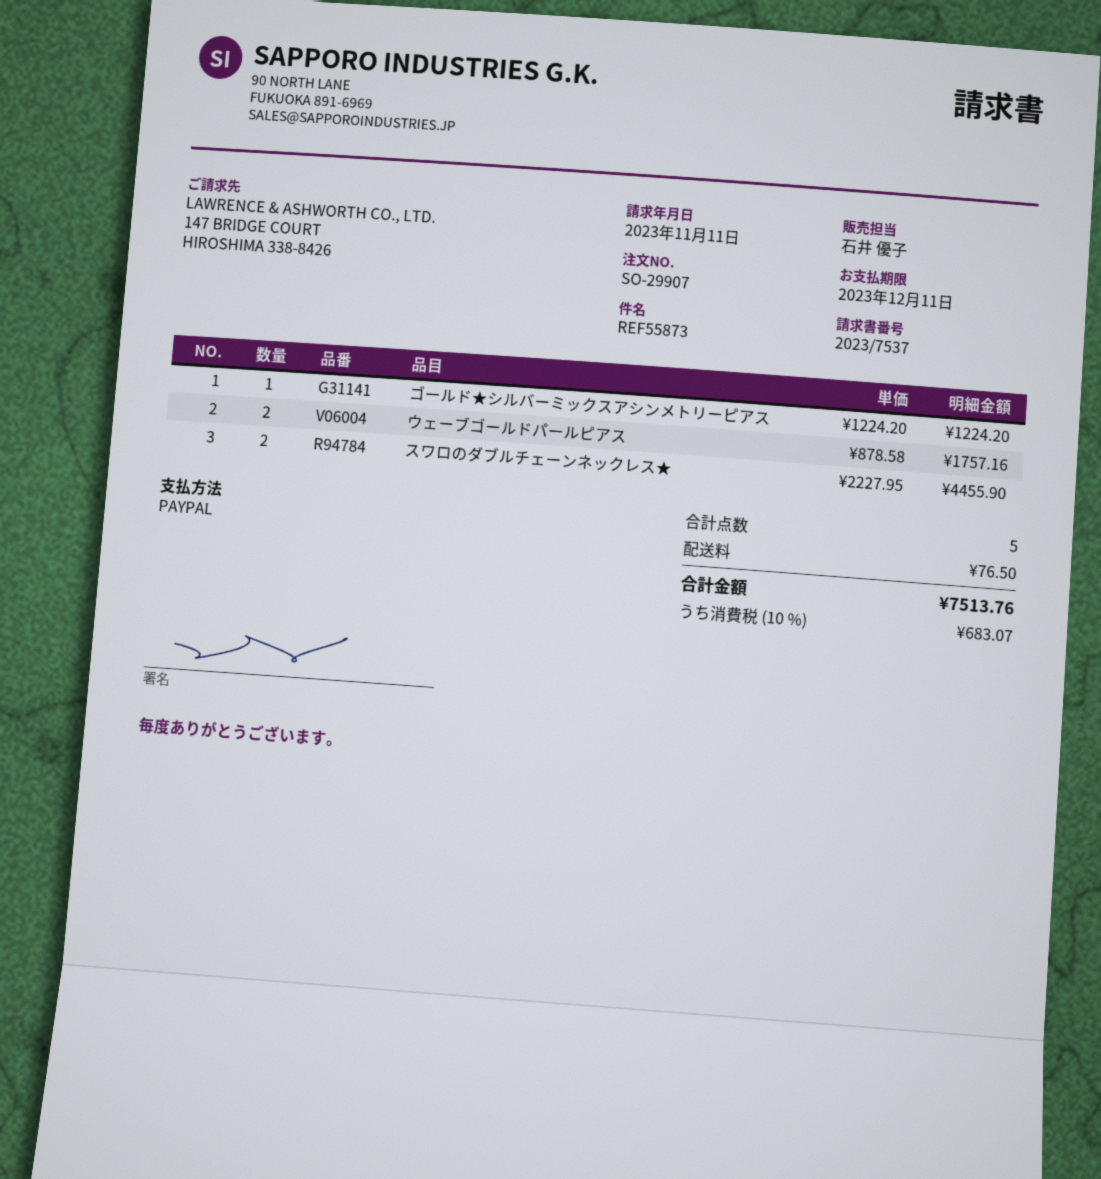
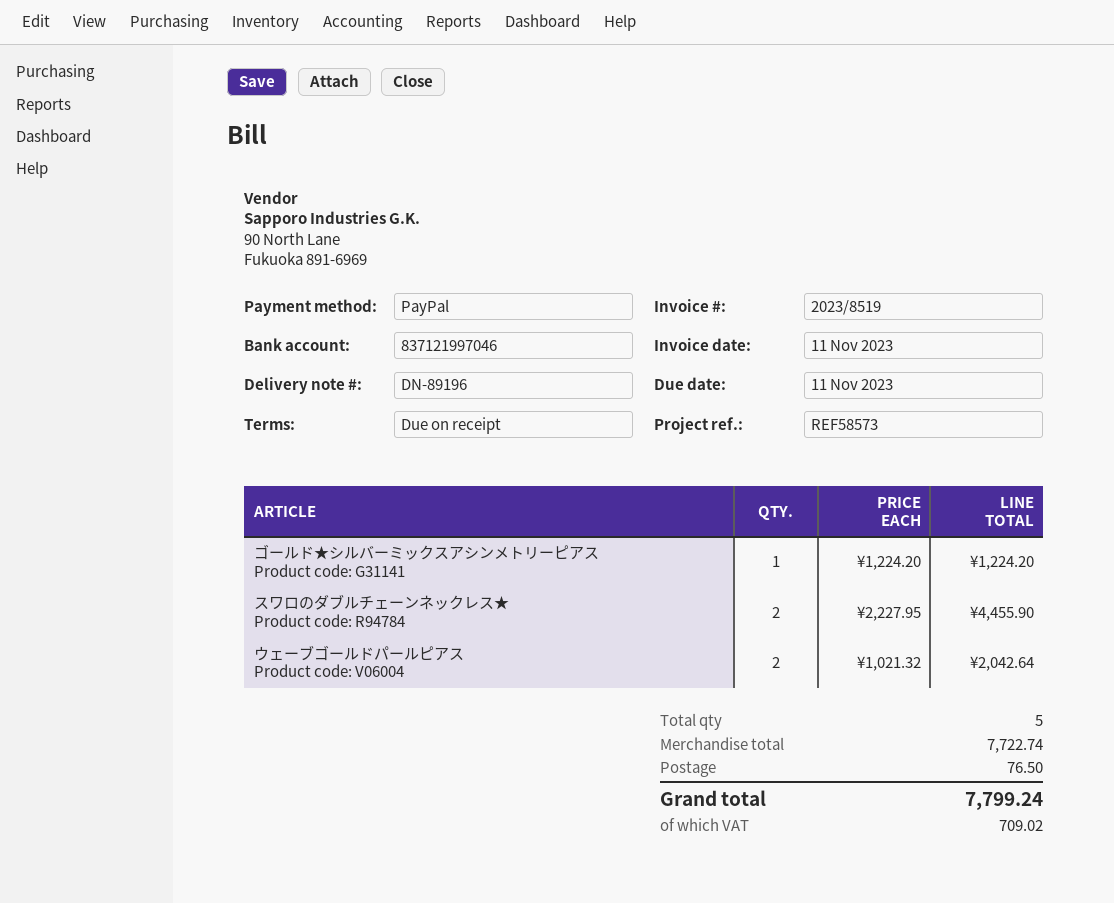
invoice number: 2023/7537 -> 2023/8519
due date: 2023-12-11 -> 2023-11-11
reference: REF55873 -> REF58573
ウェーブゴールドパールピアス: 2 x 878.58 = 1757.16 -> 2 x 1021.32 = 2042.64
tax: 683.07 -> 709.02
total: 7513.76 -> 7799.24

